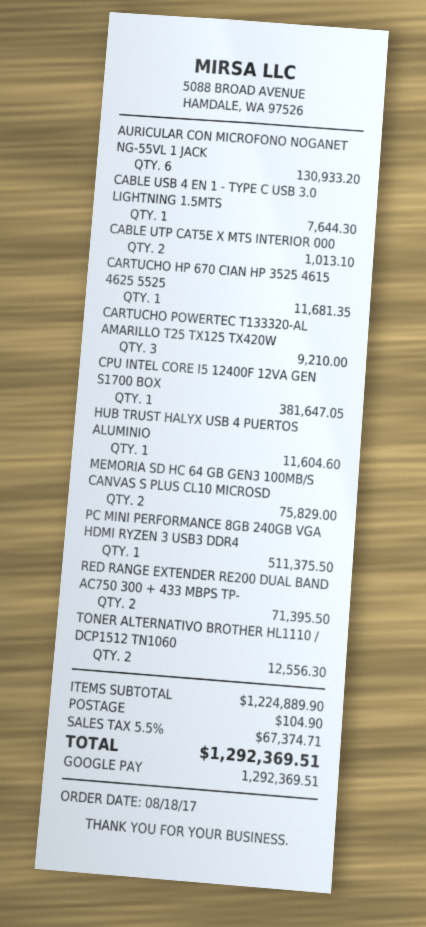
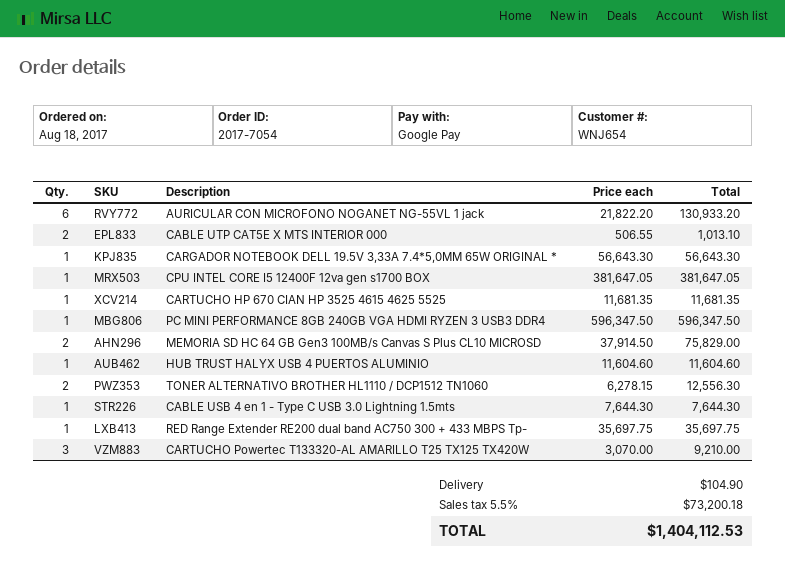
PC MINI PERFORMANCE 8GB 240GB VGA HDMI RYZEN 3 USB3 DDR4: 1 for 511375.50 -> 1 for 596347.50
RED RANGE EXTENDER RE200 DUAL BAND AC750 300 + 433 MBPS TP-: 2 for 71395.50 -> 1 for 35697.75
CARGADOR NOTEBOOK DELL 19.5V 3,33A 7.4*5,0MM 65W ORIGINAL *: none -> 1 for 56643.30
tax: 5.5% = 67374.71 -> 5.5% = 73200.18
total: 1292369.51 -> 1404112.53

